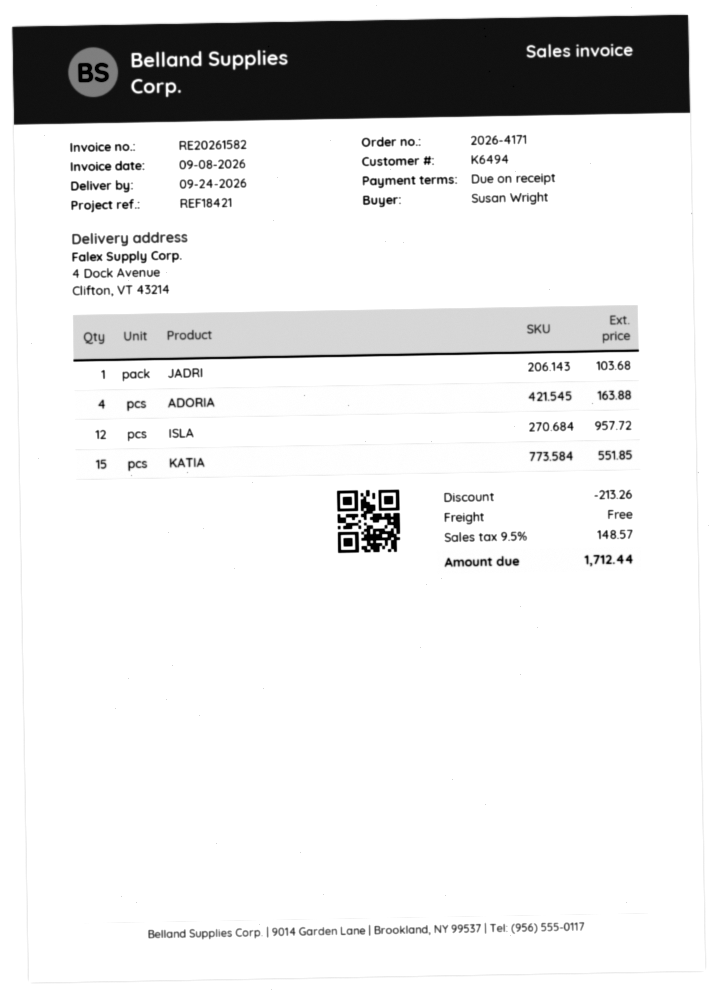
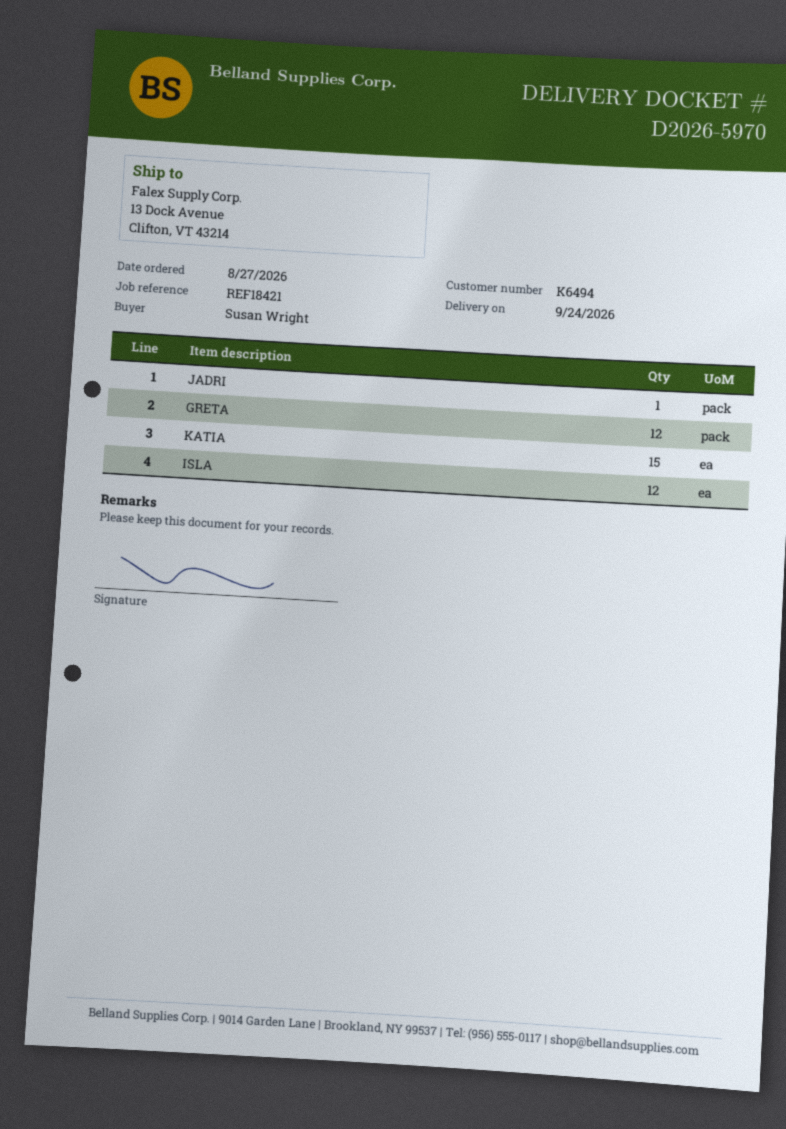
ship to: 4 Dock Avenue, Clifton, VT 43214 -> 13 Dock Avenue, Clifton, VT 43214
ADORIA: 4 -> none
GRETA: none -> 12

